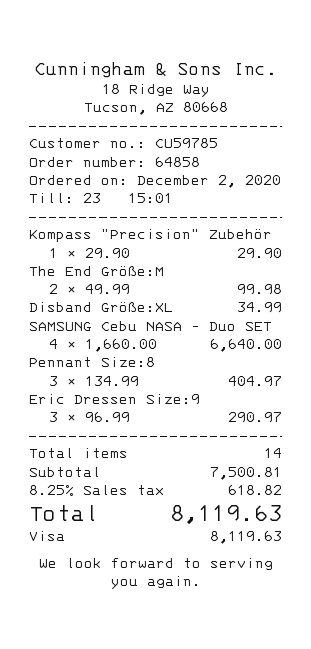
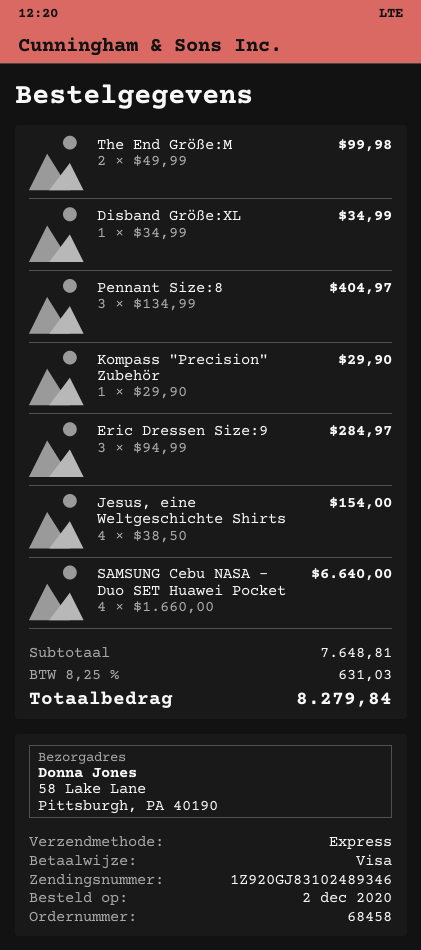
order number: 64858 -> 68458
Eric Dressen Size:9: 3 x 96.99 = 290.97 -> 3 x 94.99 = 284.97
Jesus, eine Weltgeschichte Shirts: none -> 4 x 38.50 = 154.00
subtotal: 7500.81 -> 7648.81
tax: 8.25% = 618.82 -> 8.25% = 631.03
total: 8119.63 -> 8279.84

